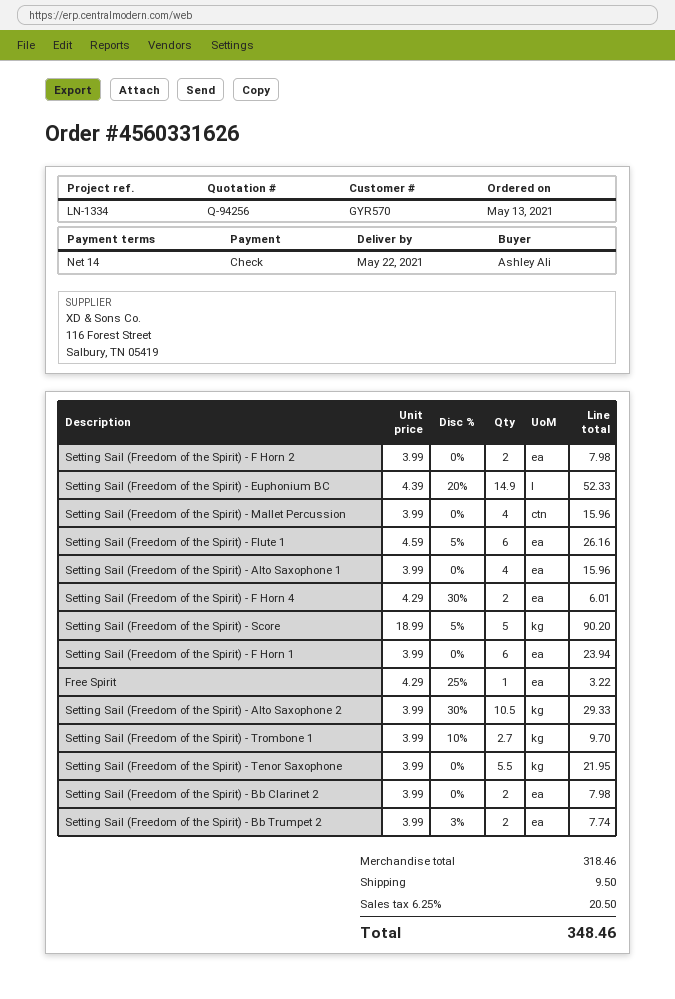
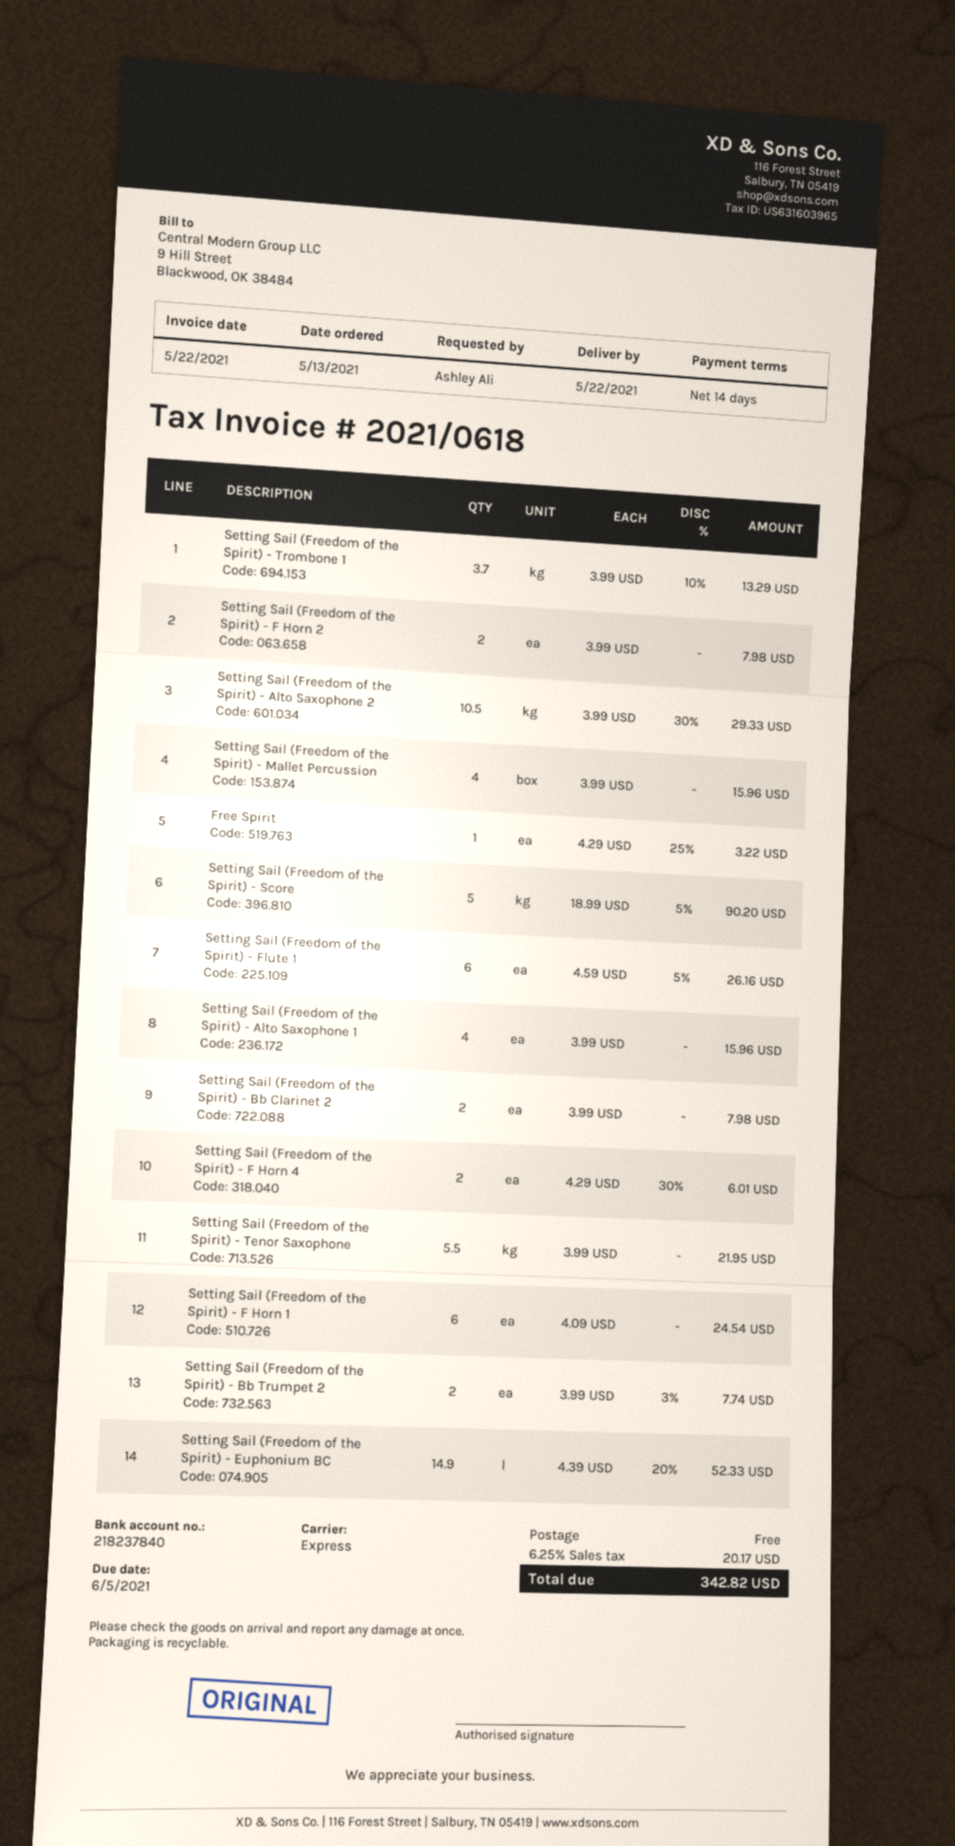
Setting Sail (Freedom of the Spirit) - F Horn 1: 6 x 3.99 = 23.94 -> 6 x 4.09 = 24.54
Setting Sail (Freedom of the Spirit) - Trombone 1: 2.7 x 3.99 - 10% = 9.70 -> 3.7 x 3.99 - 10% = 13.29
shipping: 9.50 -> 0.00
tax: 6.25% = 20.50 -> 6.25% = 20.17
total: 348.46 -> 342.82

